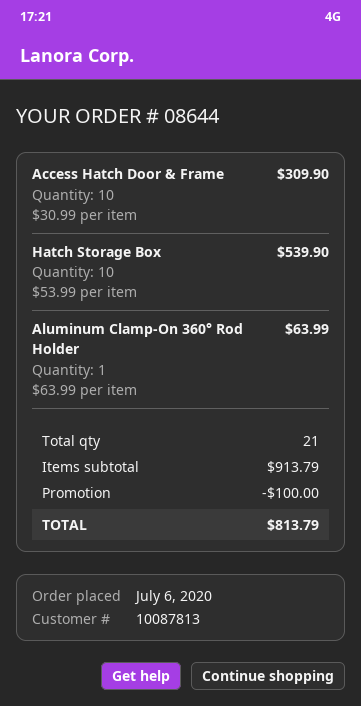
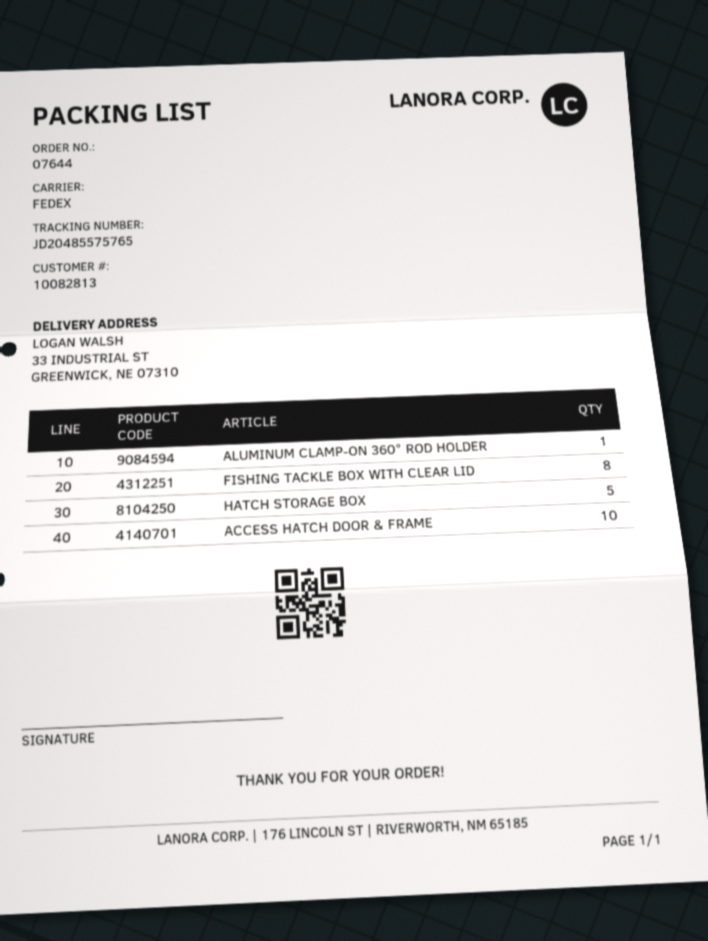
order number: 08644 -> 07644
customer number: 10087813 -> 10082813
Hatch Storage Box: 10 -> 5
FISHING TACKLE BOX WITH CLEAR LID: none -> 8

